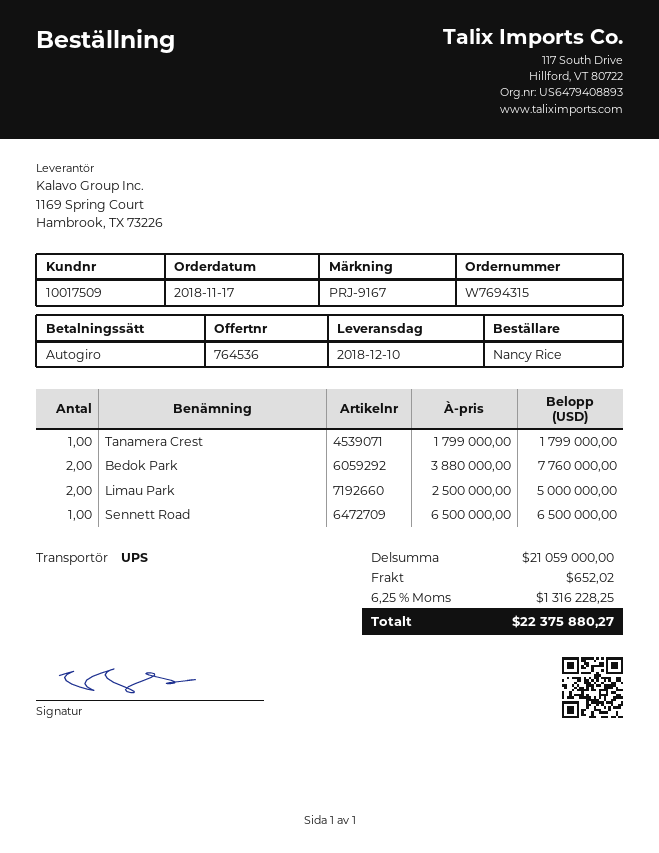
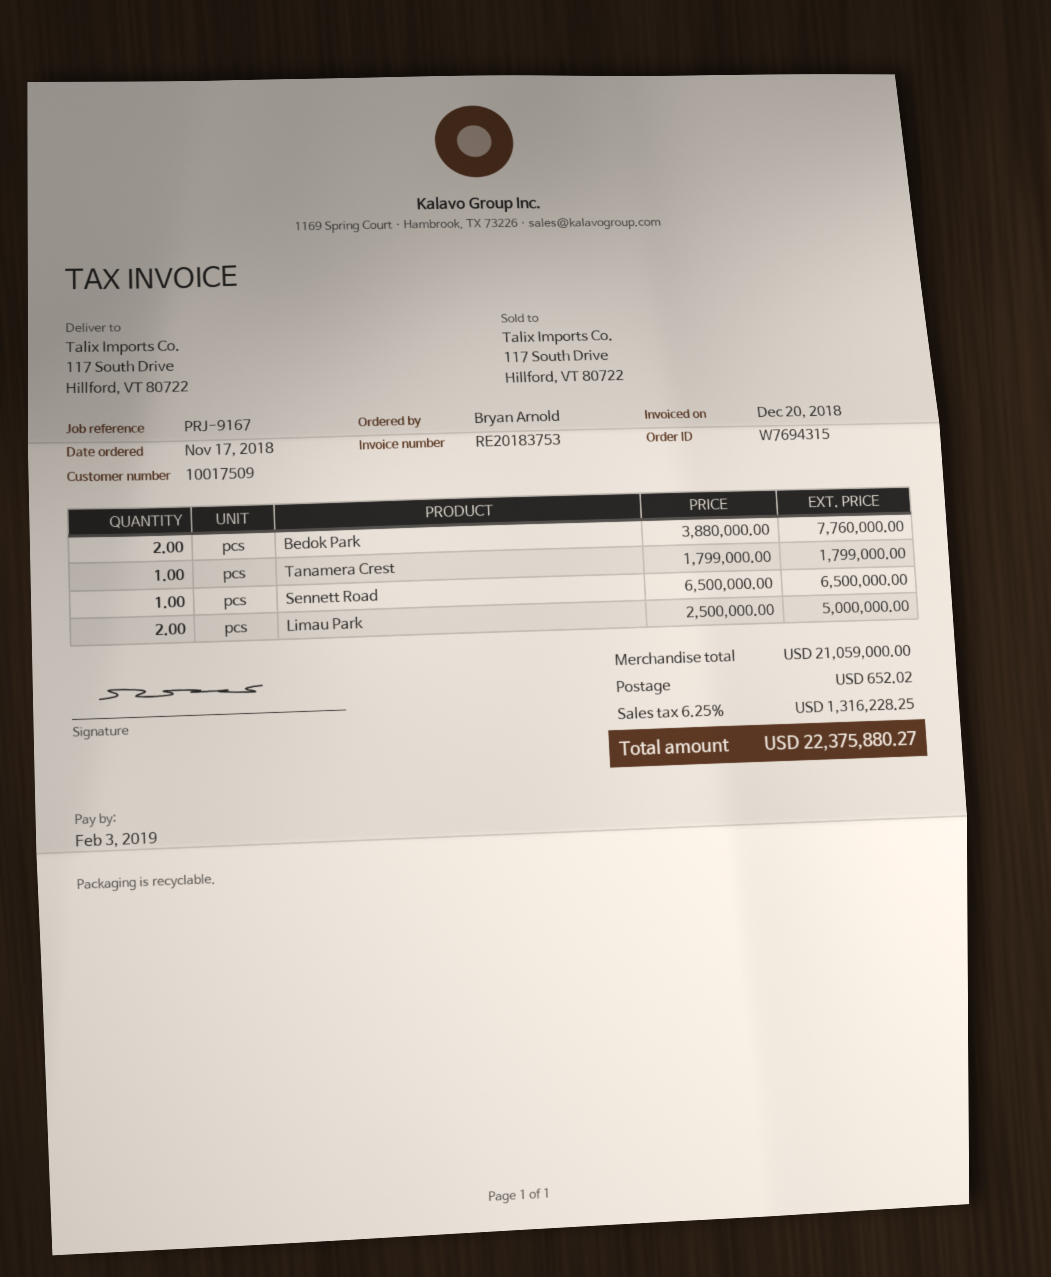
ordered by: Nancy Rice -> Bryan Arnold

